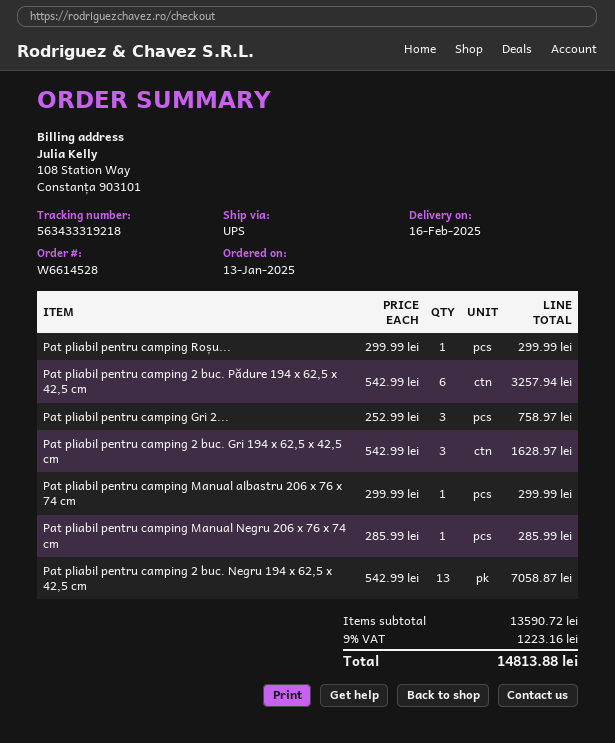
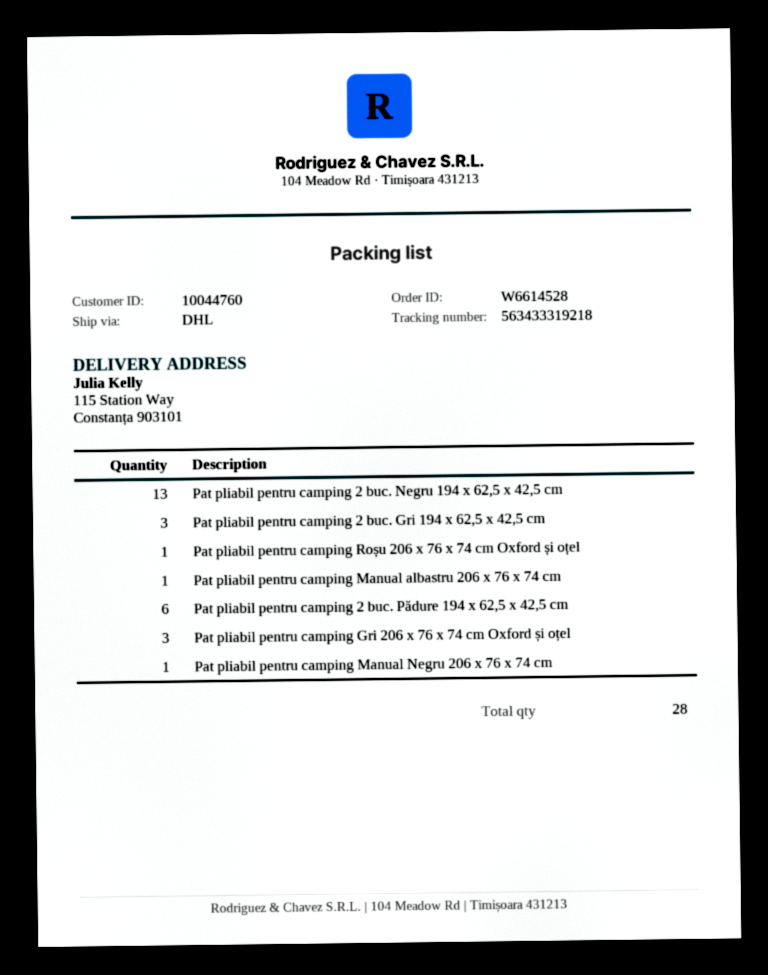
shipping method: UPS -> DHL

